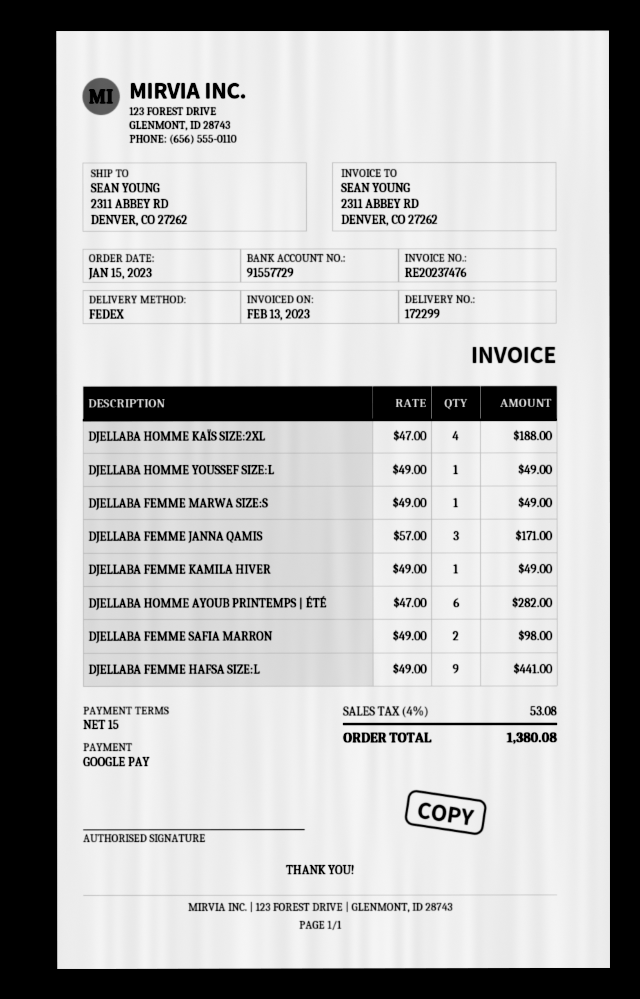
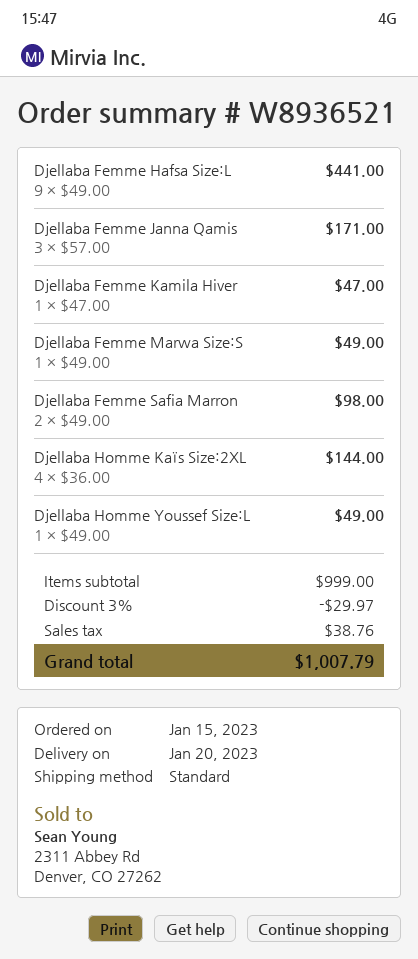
shipping method: FedEx -> standard
DJELLABA HOMME KAÏS SIZE:2XL: 4 x 47.00 = 188.00 -> 4 x 36.00 = 144.00
DJELLABA FEMME KAMILA HIVER: 1 x 49.00 = 49.00 -> 1 x 47.00 = 47.00
DJELLABA HOMME AYOUB PRINTEMPS | ÉTÉ: 6 x 47.00 = 282.00 -> none
discount: none -> 3% = 29.97
tax: 53.08 -> 38.76
total: 1380.08 -> 1007.79

